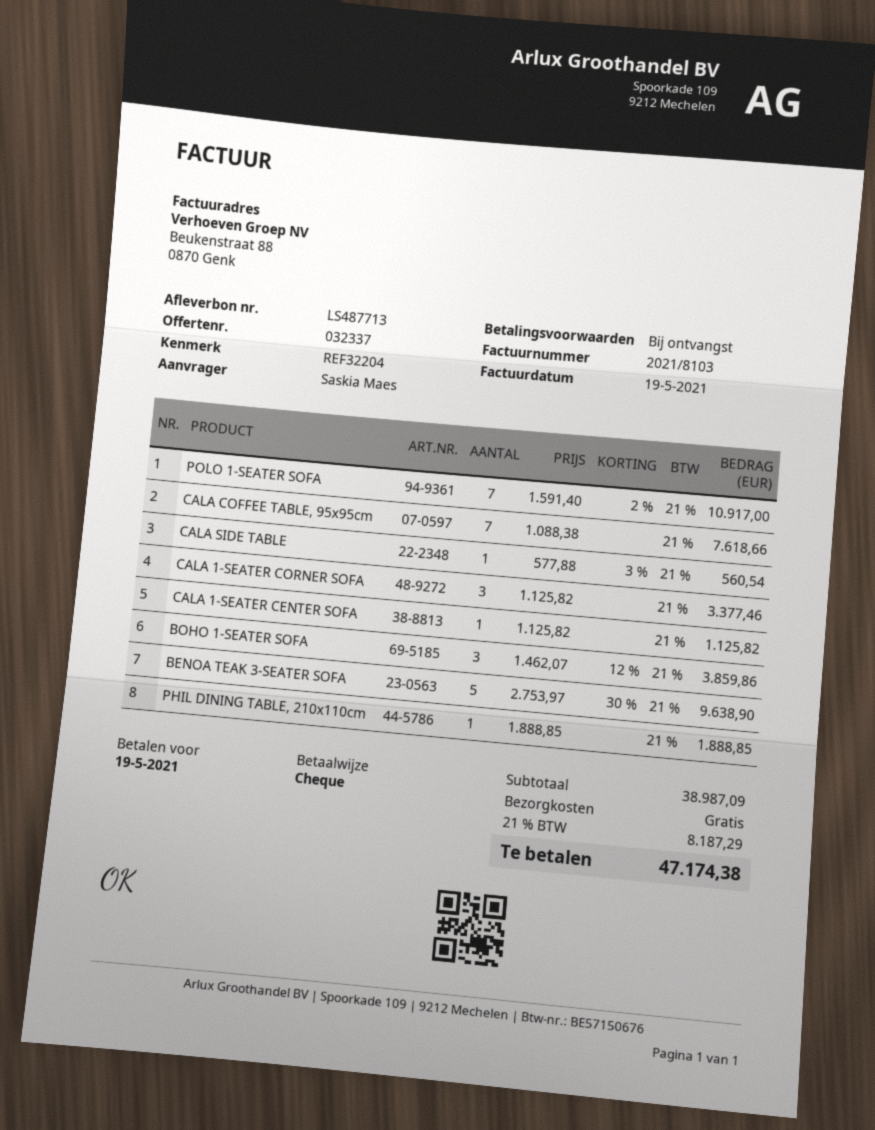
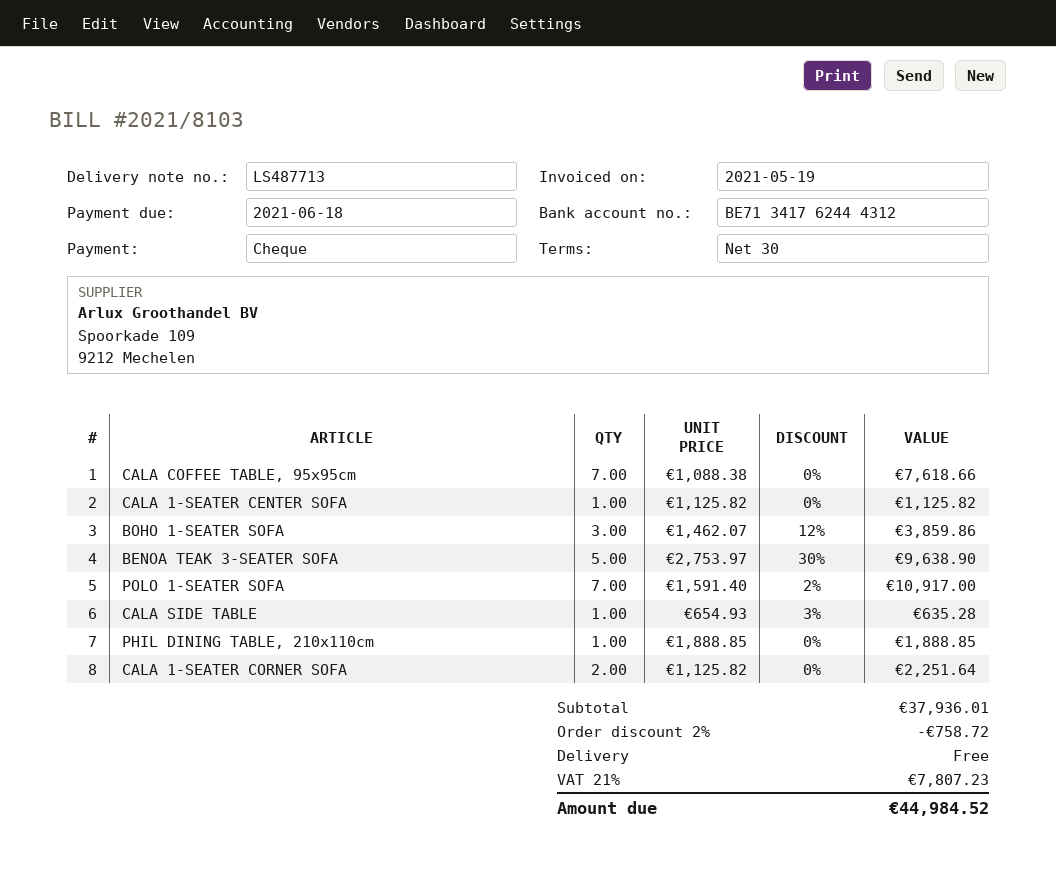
payment terms: on receipt -> 30 days
due date: 2021-05-19 -> 2021-06-18
CALA SIDE TABLE: 1 x 577.88 - 3% = 560.54 -> 1 x 654.93 - 3% = 635.28
CALA 1-SEATER CORNER SOFA: 3 x 1125.82 = 3377.46 -> 2 x 1125.82 = 2251.64
subtotal: 38987.09 -> 37936.01
discount: none -> 2% = 758.72
tax: 21% = 8187.29 -> 21% = 7807.23
total: 47174.38 -> 44984.52

